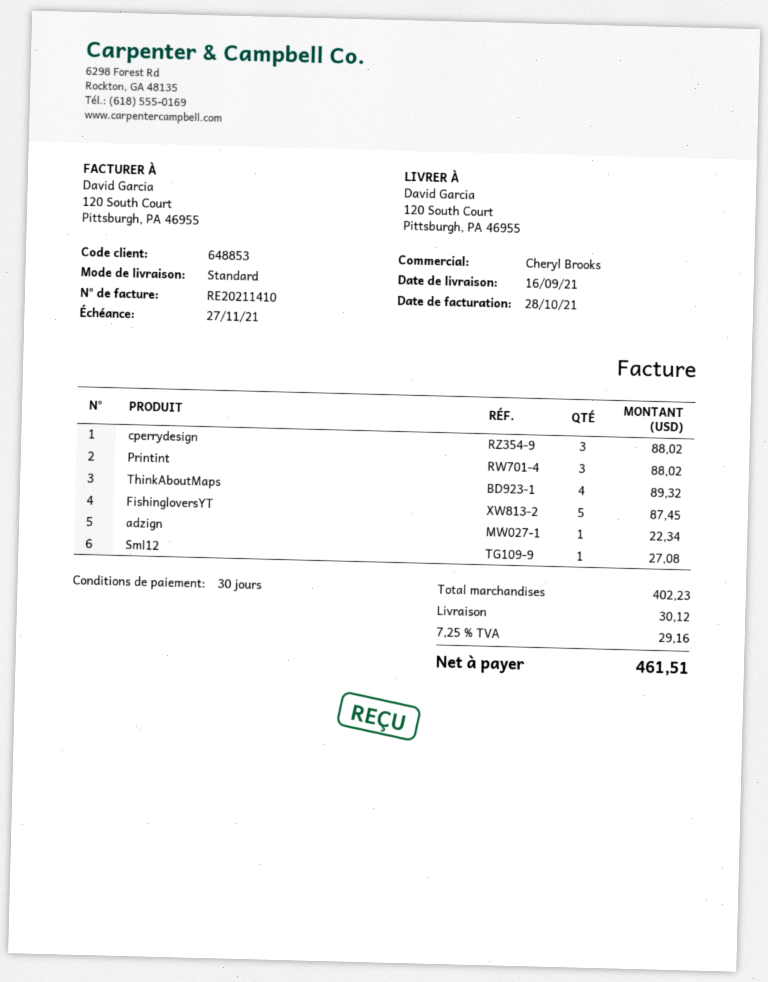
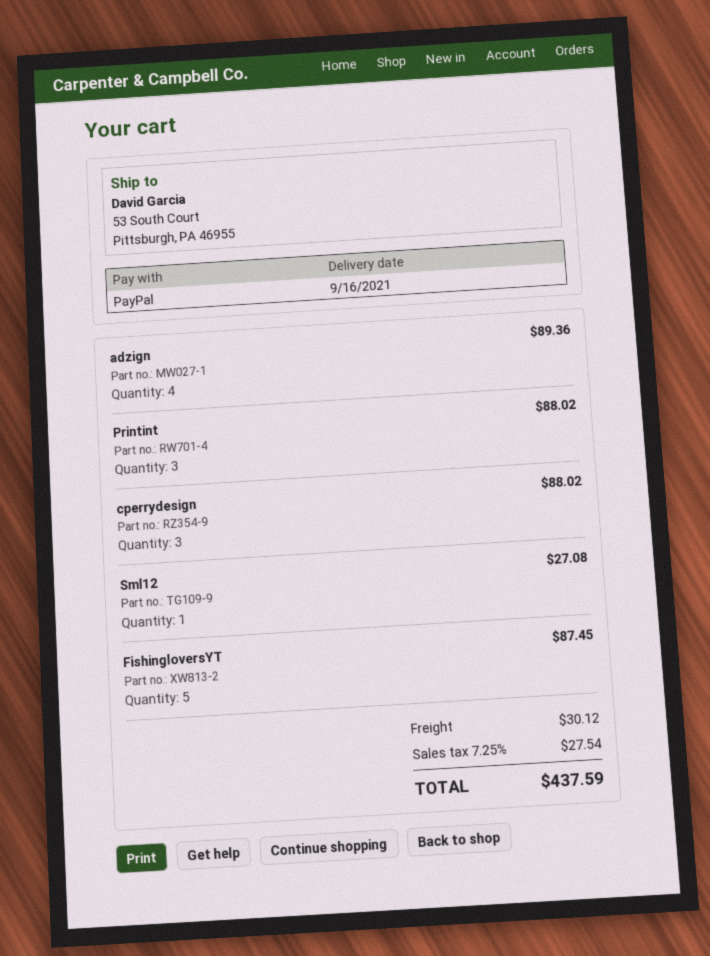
ship to: 120 South Court, Pittsburgh, PA 46955 -> 53 South Court, Pittsburgh, PA 46955
ThinkAboutMaps: 4 for 89.32 -> none
adzign: 1 for 22.34 -> 4 for 89.36
tax: 7.25% = 29.16 -> 7.25% = 27.54
total: 461.51 -> 437.59

